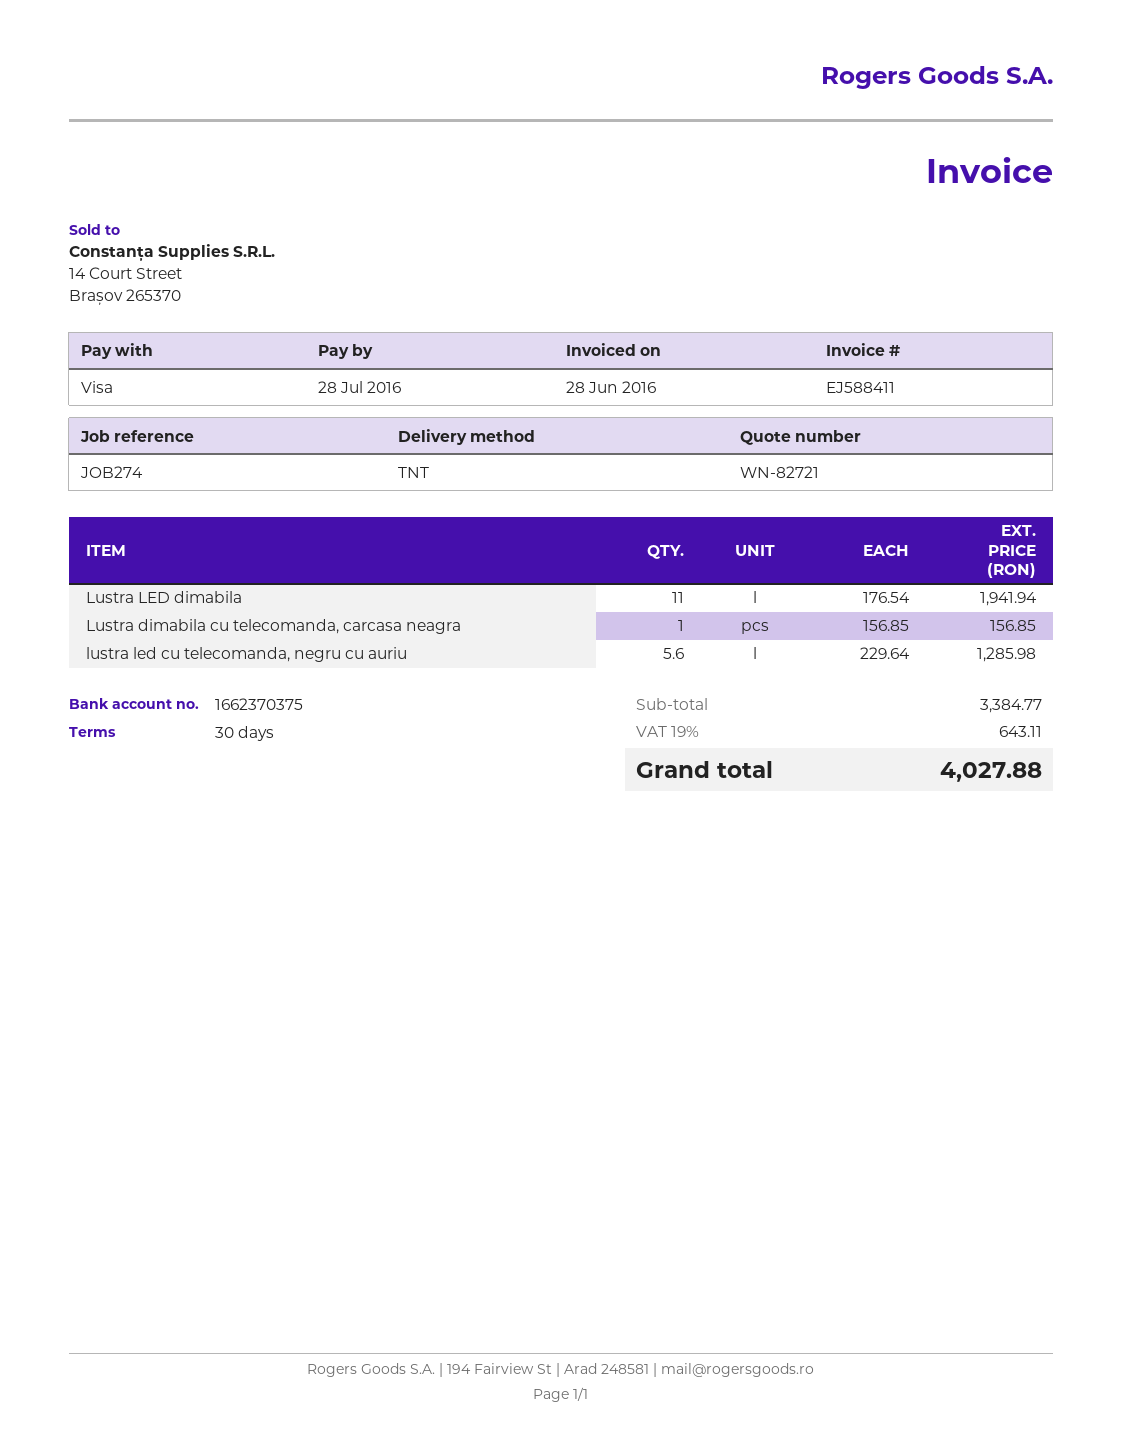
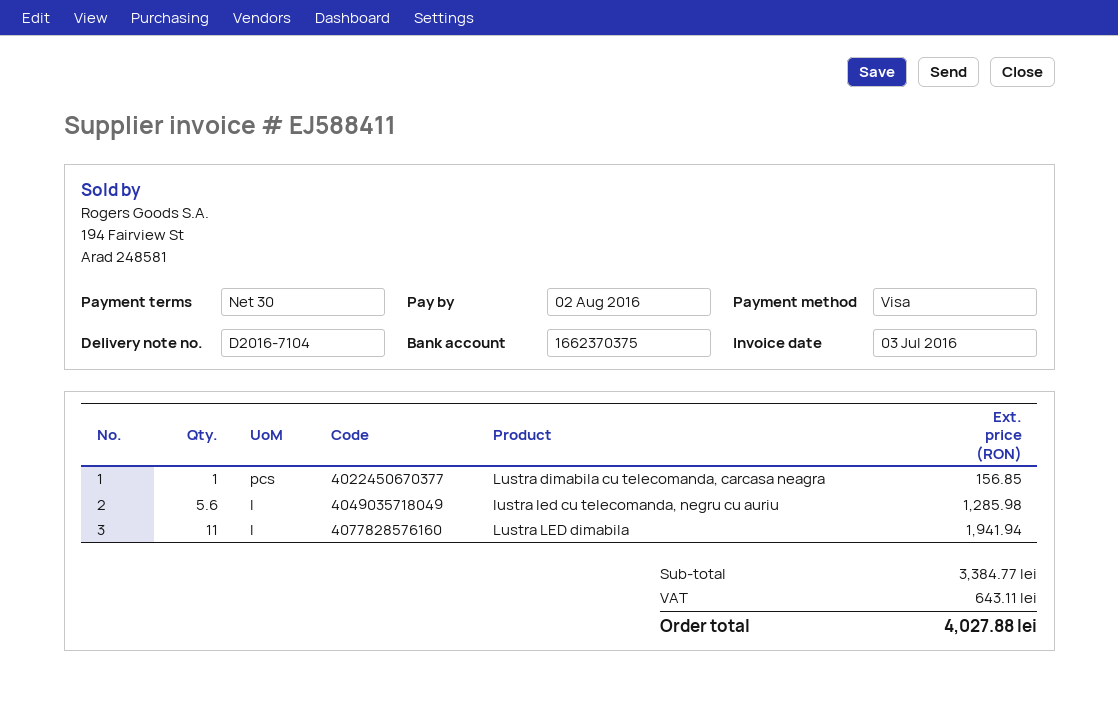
invoice date: 2016-06-28 -> 2016-07-03
due date: 2016-07-28 -> 2016-08-02

